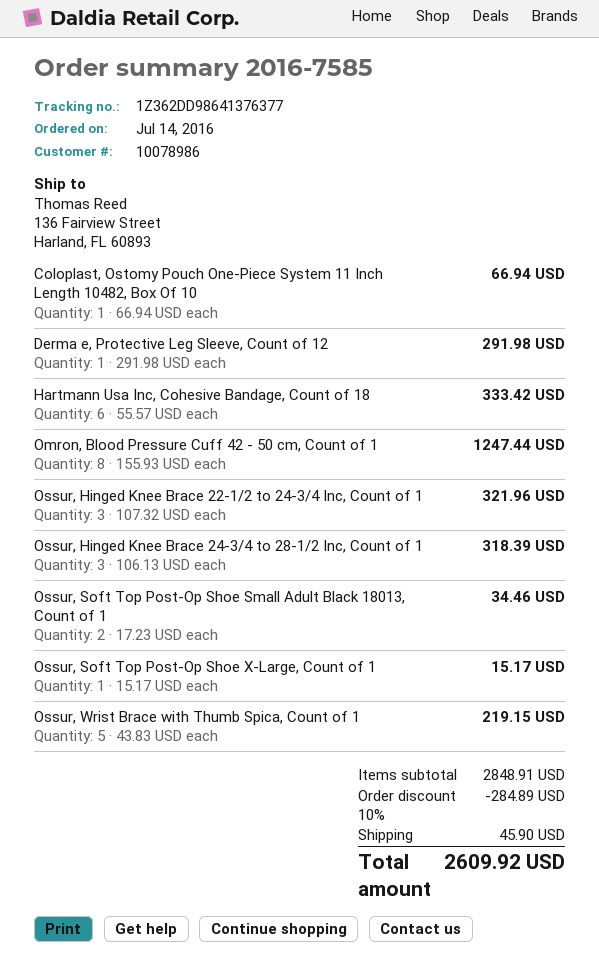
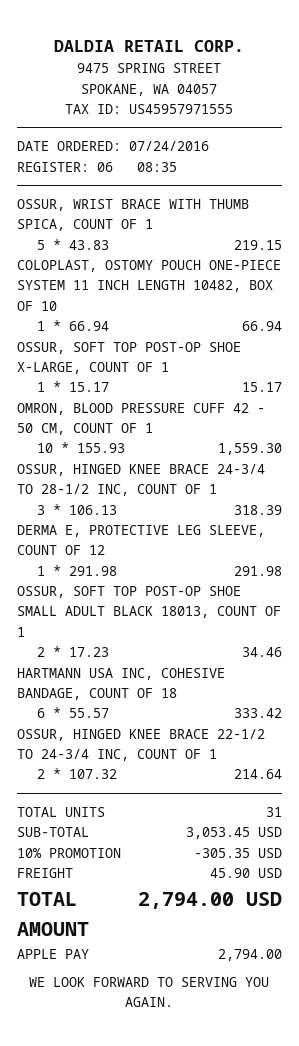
order date: 2016-07-14 -> 2016-07-24
Omron, Blood Pressure Cuff 42 - 50 cm, Count of 1: 8 x 155.93 = 1247.44 -> 10 x 155.93 = 1559.30
Ossur, Hinged Knee Brace 22-1/2 to 24-3/4 Inc, Count of 1: 3 x 107.32 = 321.96 -> 2 x 107.32 = 214.64
subtotal: 2848.91 -> 3053.45
discount: 10% = 284.89 -> 10% = 305.35
total: 2609.92 -> 2794.00

